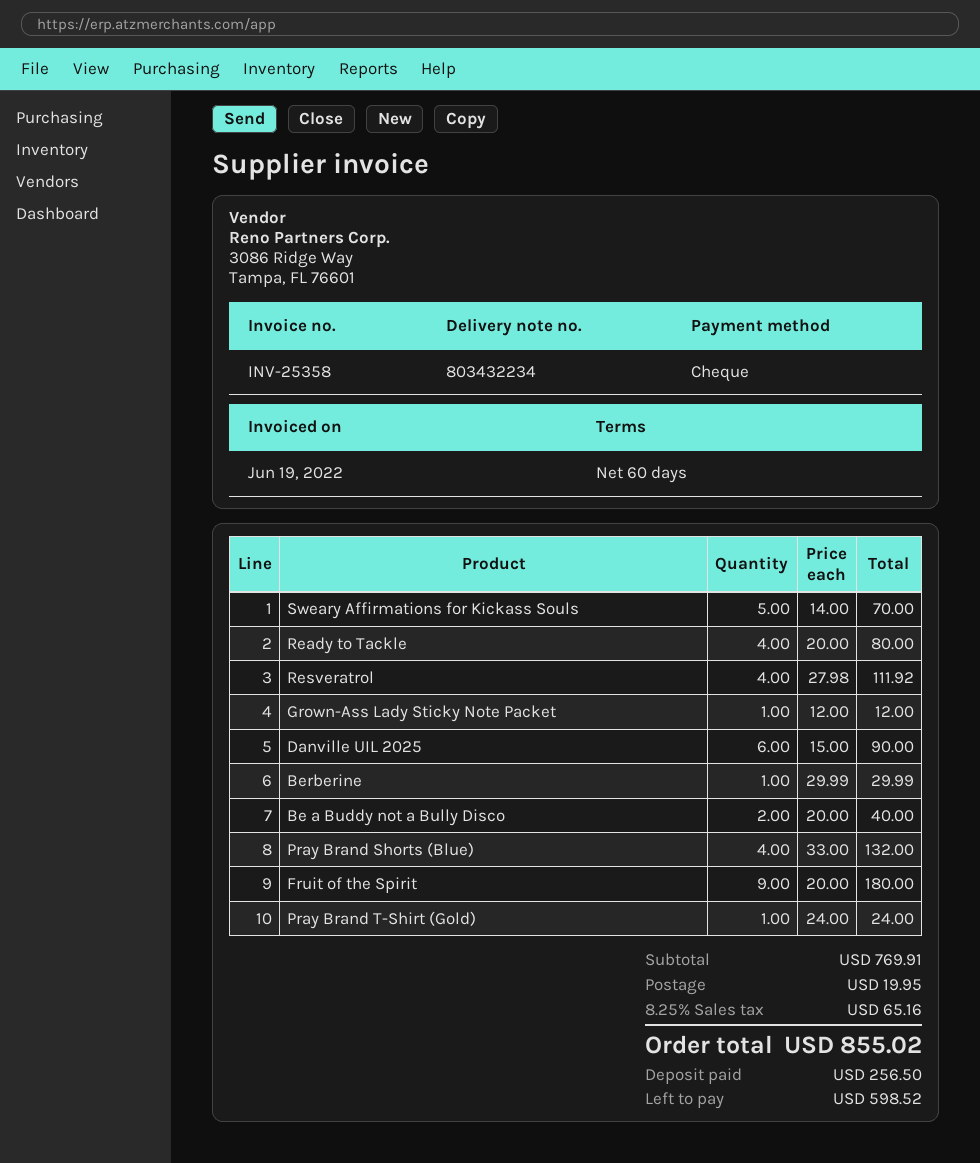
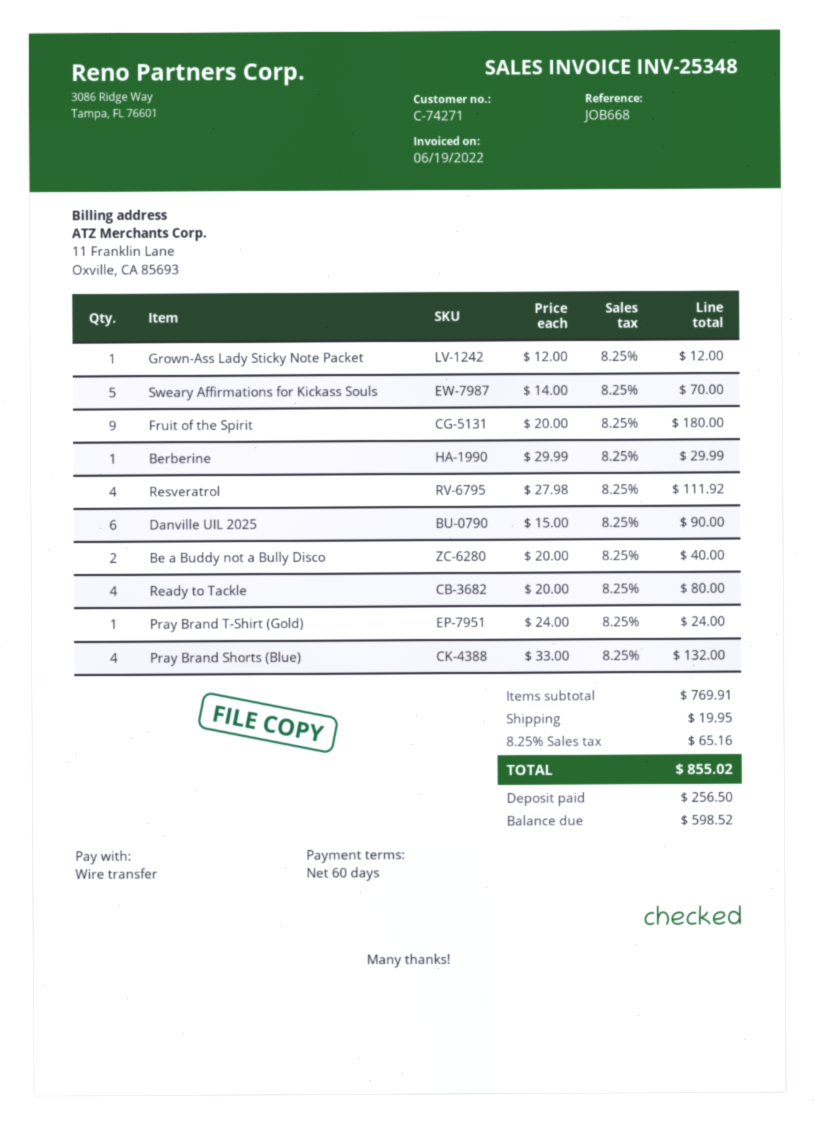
invoice number: INV-25358 -> INV-25348
payment method: cheque -> bank transfer

